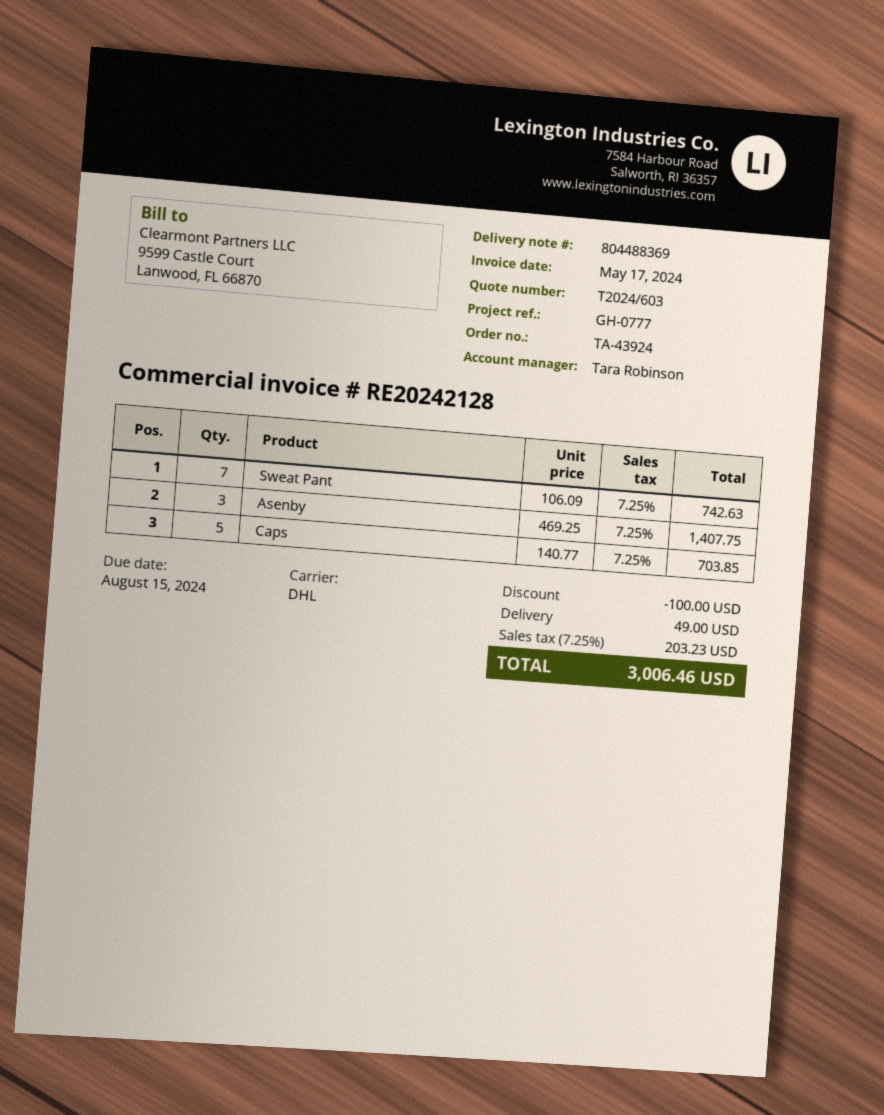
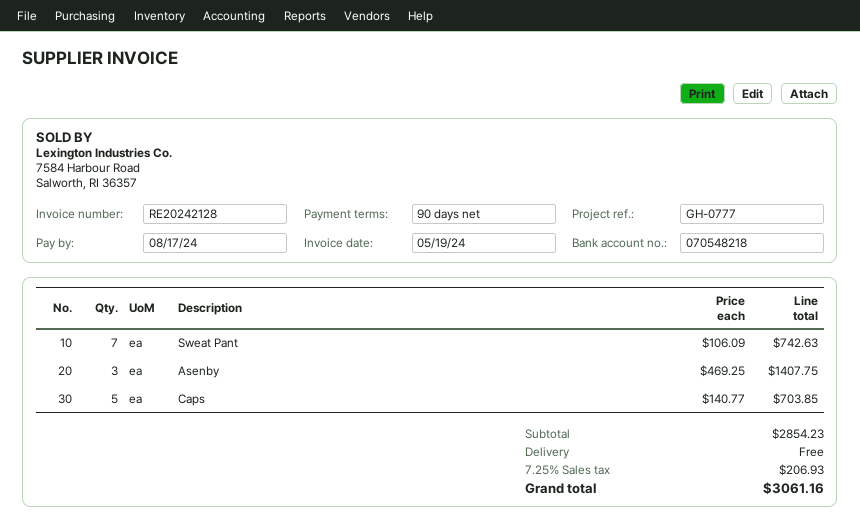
invoice date: 2024-05-17 -> 2024-05-19
due date: 2024-08-15 -> 2024-08-17
discount: 100.00 -> none
shipping: 49.00 -> 0.00
tax: 7.25% = 203.23 -> 7.25% = 206.93
total: 3006.46 -> 3061.16

